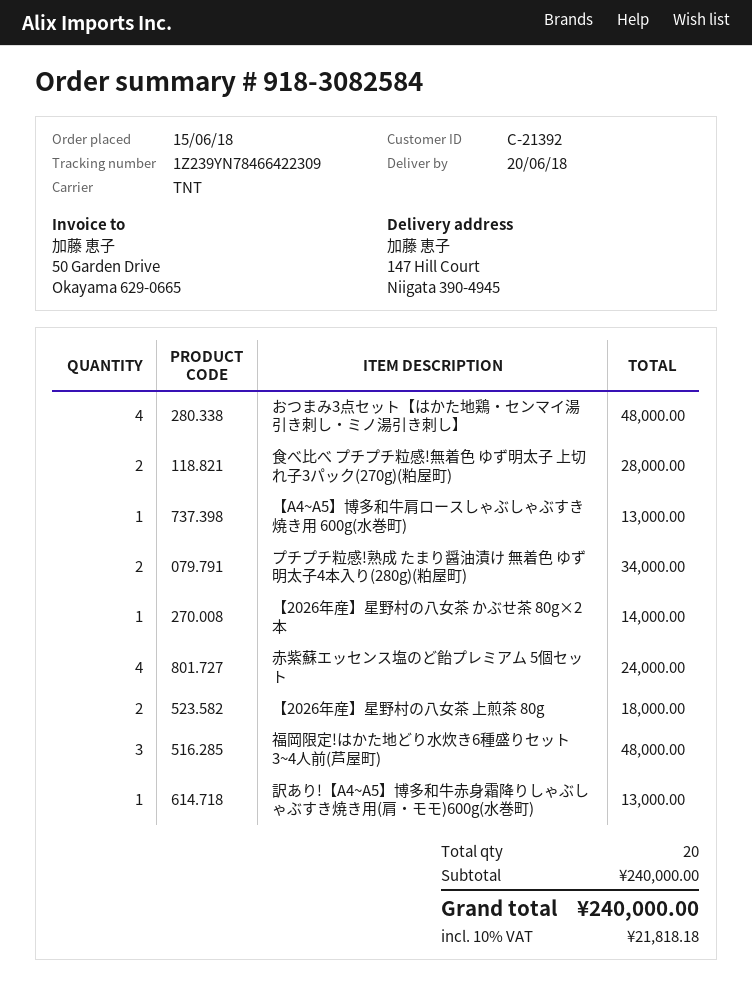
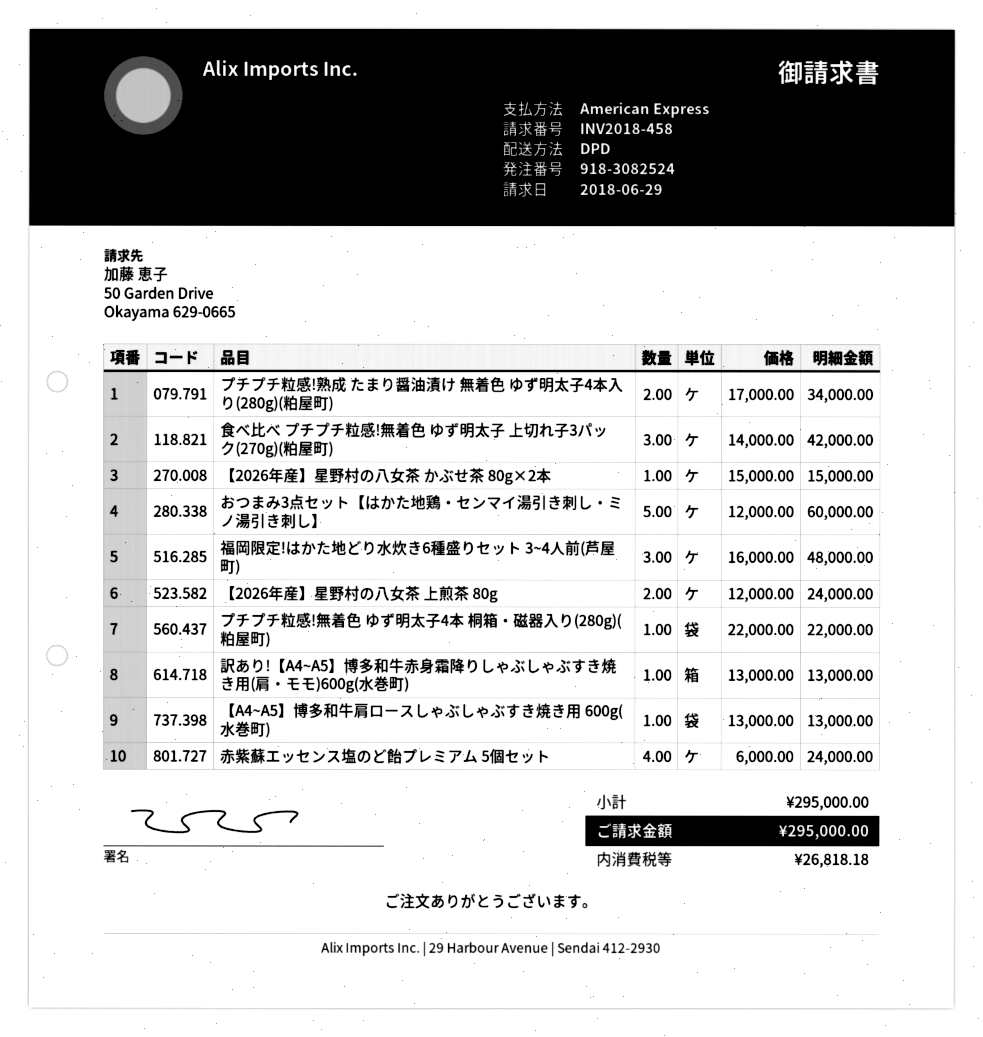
order number: 918-3082584 -> 918-3082524
shipping method: TNT -> DPD
おつまみ3点セット【はかた地鶏・センマイ湯引き刺し・ミノ湯引き刺し】: 4 for 48000.00 -> 5 for 60000.00
食べ比べ プチプチ粒感!無着色 ゆず明太子 上切れ子3パック(270g)(粕屋町): 2 for 28000.00 -> 3 for 42000.00
【2026年産】星野村の八女茶 かぶせ茶 80g×2本: 1 for 14000.00 -> 1 for 15000.00
【2026年産】星野村の八女茶 上煎茶 80g: 2 for 18000.00 -> 2 for 24000.00
プチプチ粒感!無着色 ゆず明太子4本 桐箱・磁器入り(280g)(粕屋町): none -> 1 for 22000.00
subtotal: 240000.00 -> 295000.00
tax: 21818.18 -> 26818.18
total: 240000.00 -> 295000.00

